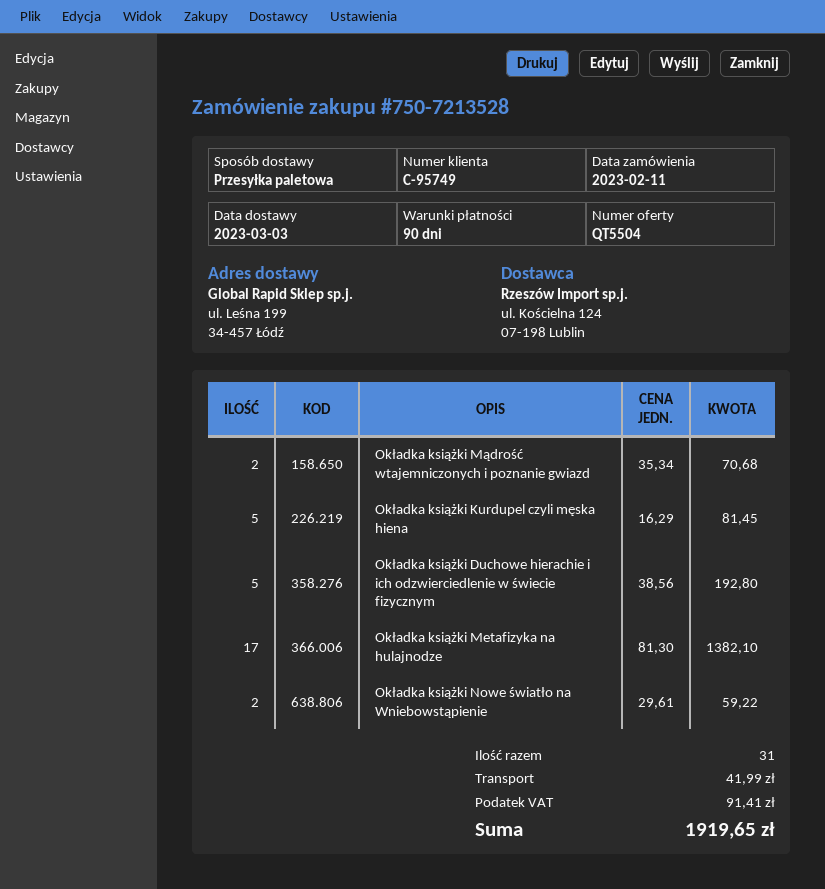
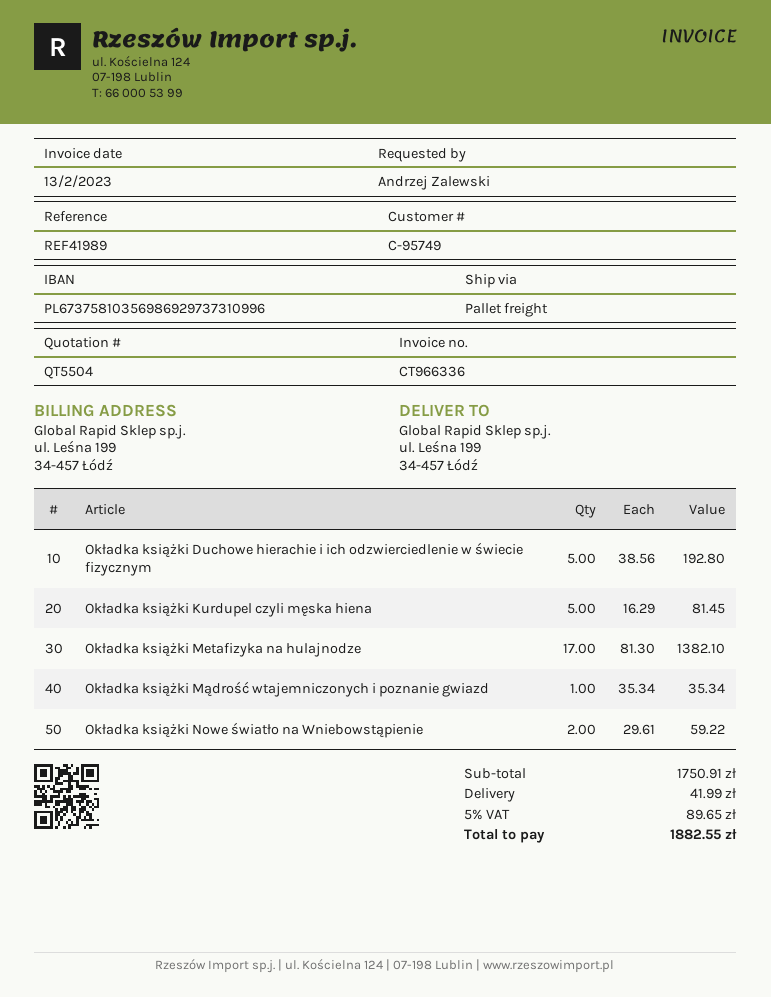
Okładka książki Mądrość wtajemniczonych i poznanie gwiazd: 2 x 35.34 = 70.68 -> 1 x 35.34 = 35.34
tax: 91.41 -> 89.65
total: 1919.65 -> 1882.55

